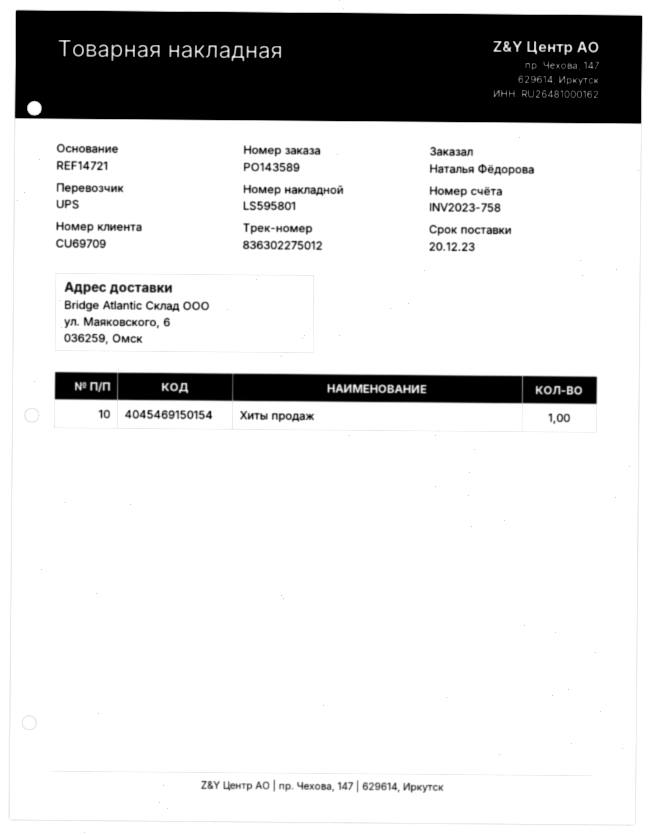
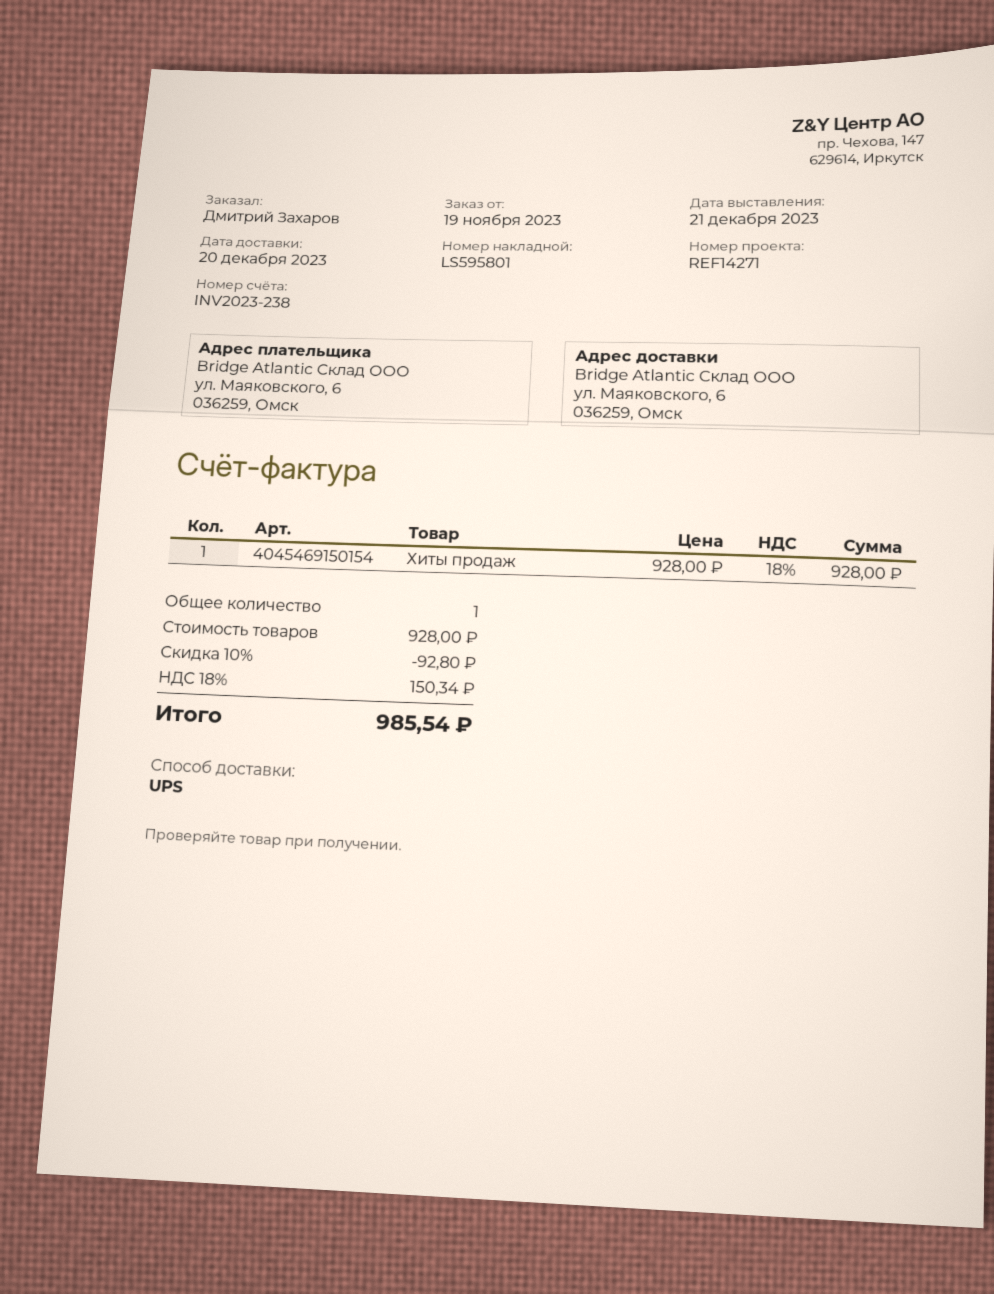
invoice number: INV2023-758 -> INV2023-238
reference: REF14721 -> REF14271
ordered by: Наталья Фёдорова -> Дмитрий Захаров

